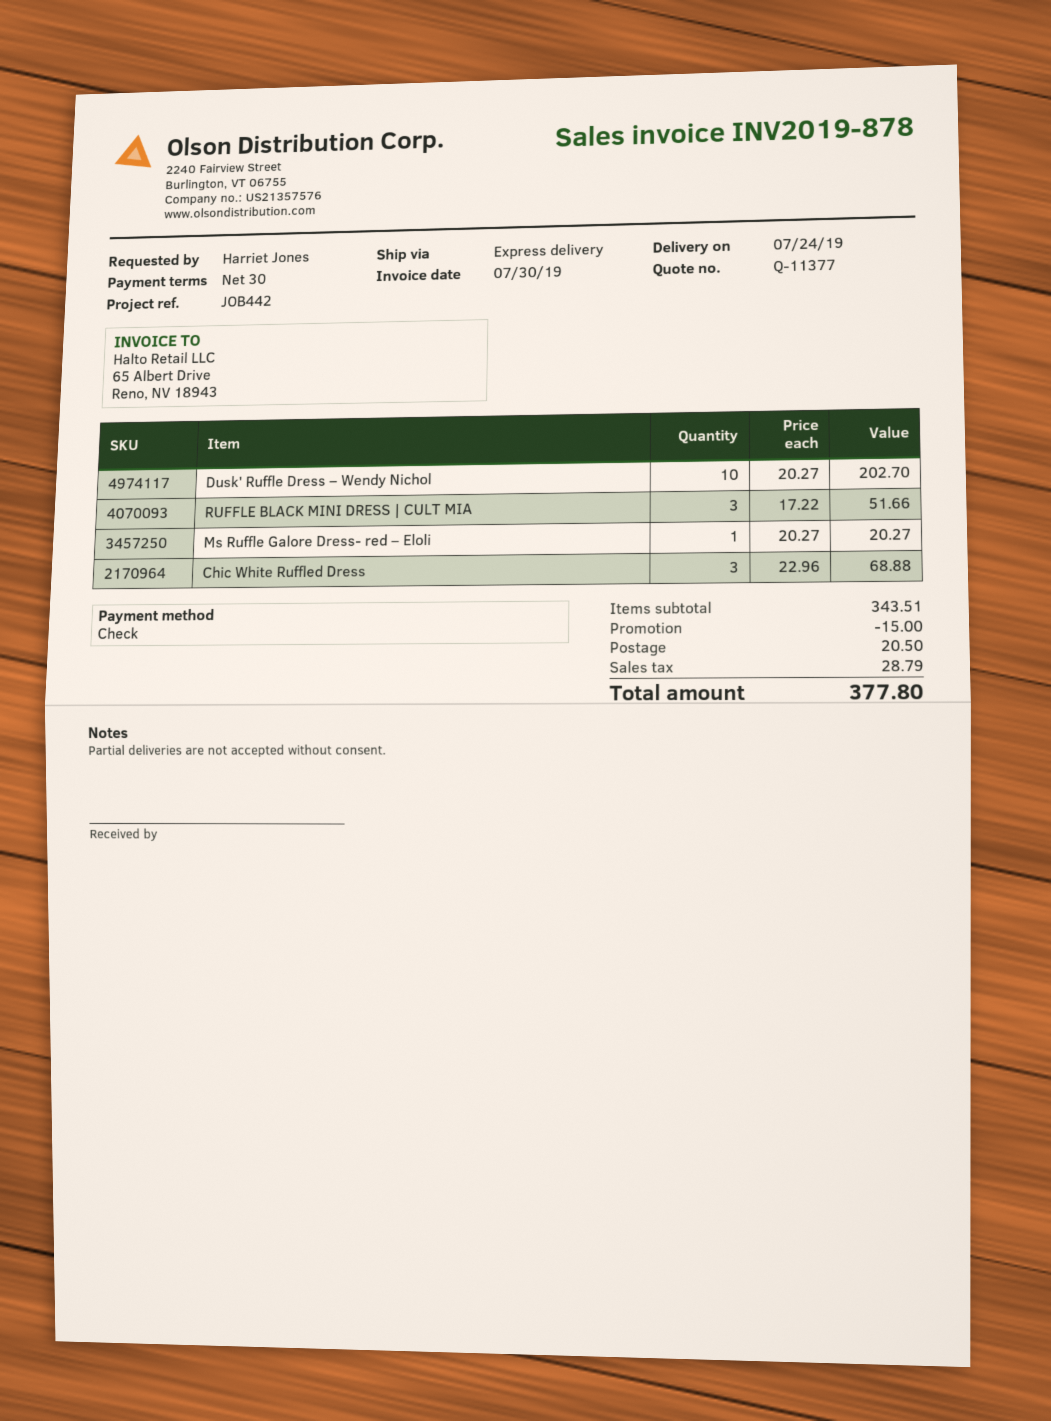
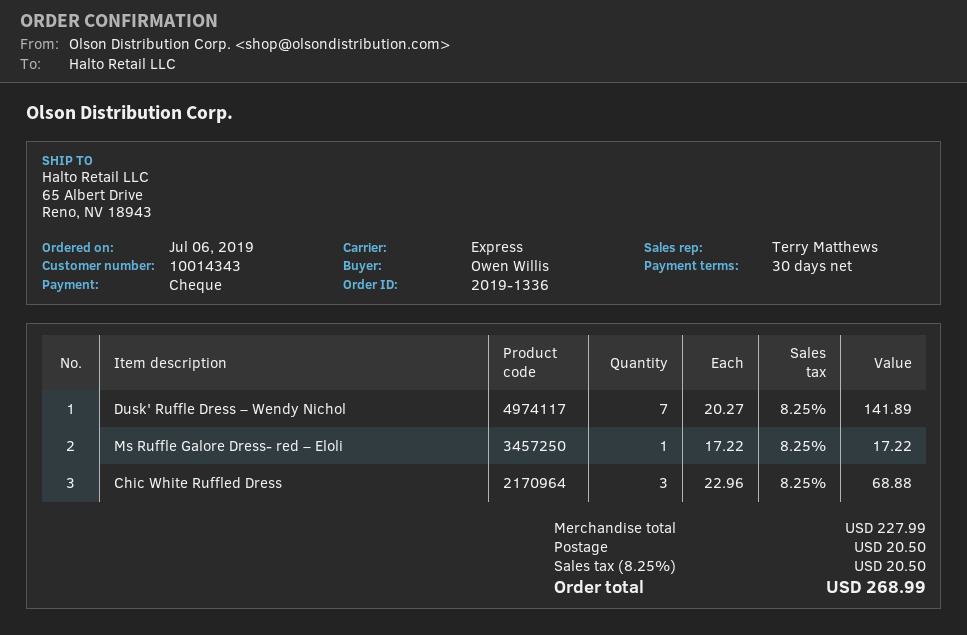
ordered by: Harriet Jones -> Owen Willis
Dusk' Ruffle Dress – Wendy Nichol: 10 x 20.27 = 202.70 -> 7 x 20.27 = 141.89
RUFFLE BLACK MINI DRESS | CULT MIA: 3 x 17.22 = 51.66 -> none
Ms Ruffle Galore Dress- red – Eloli: 1 x 20.27 = 20.27 -> 1 x 17.22 = 17.22
subtotal: 343.51 -> 227.99
discount: 15.00 -> none
tax: 28.79 -> 20.50
total: 377.80 -> 268.99

